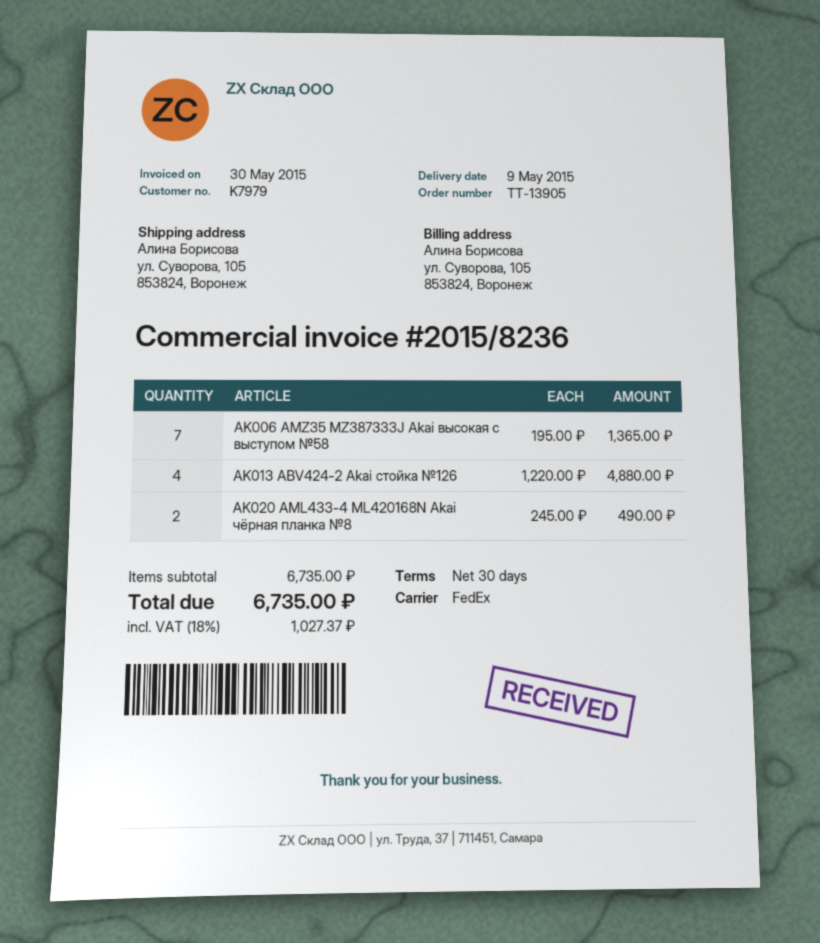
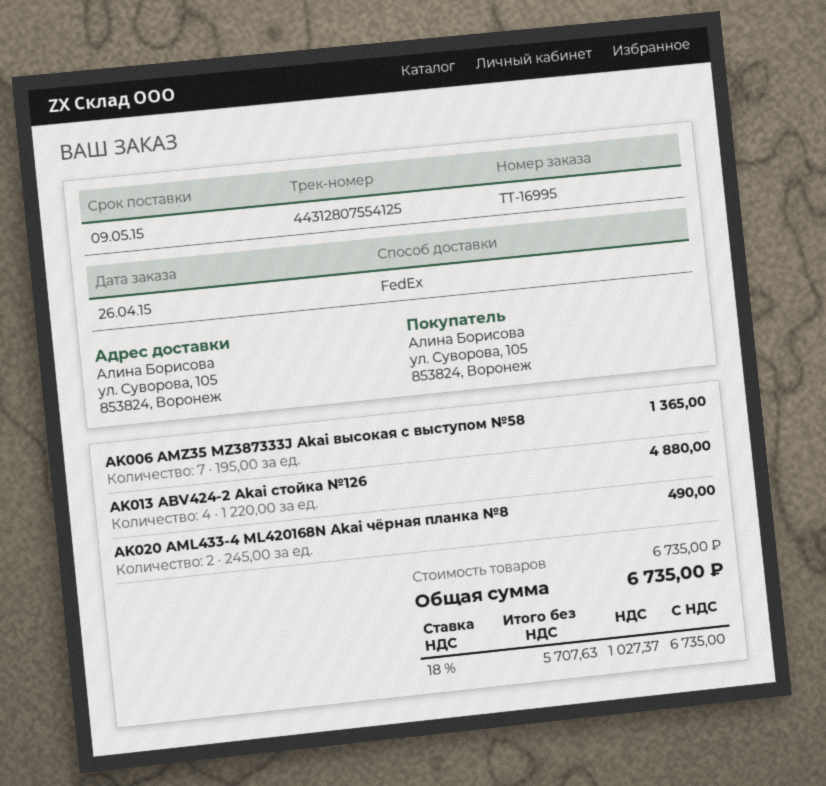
order number: TT-13905 -> TT-16995

